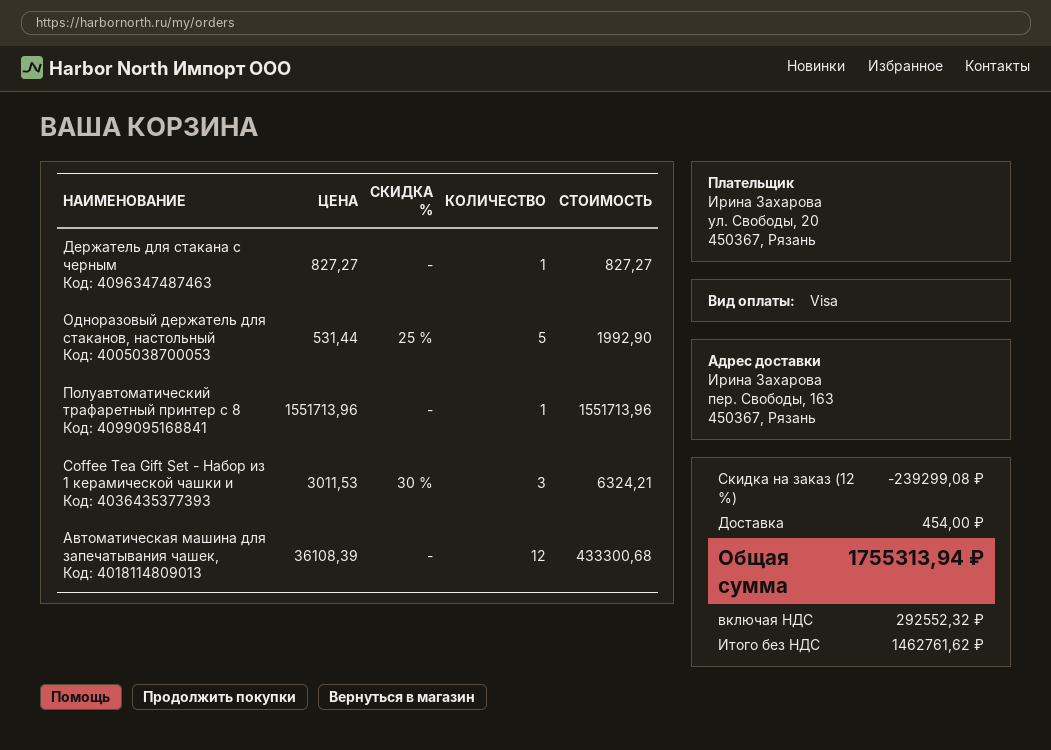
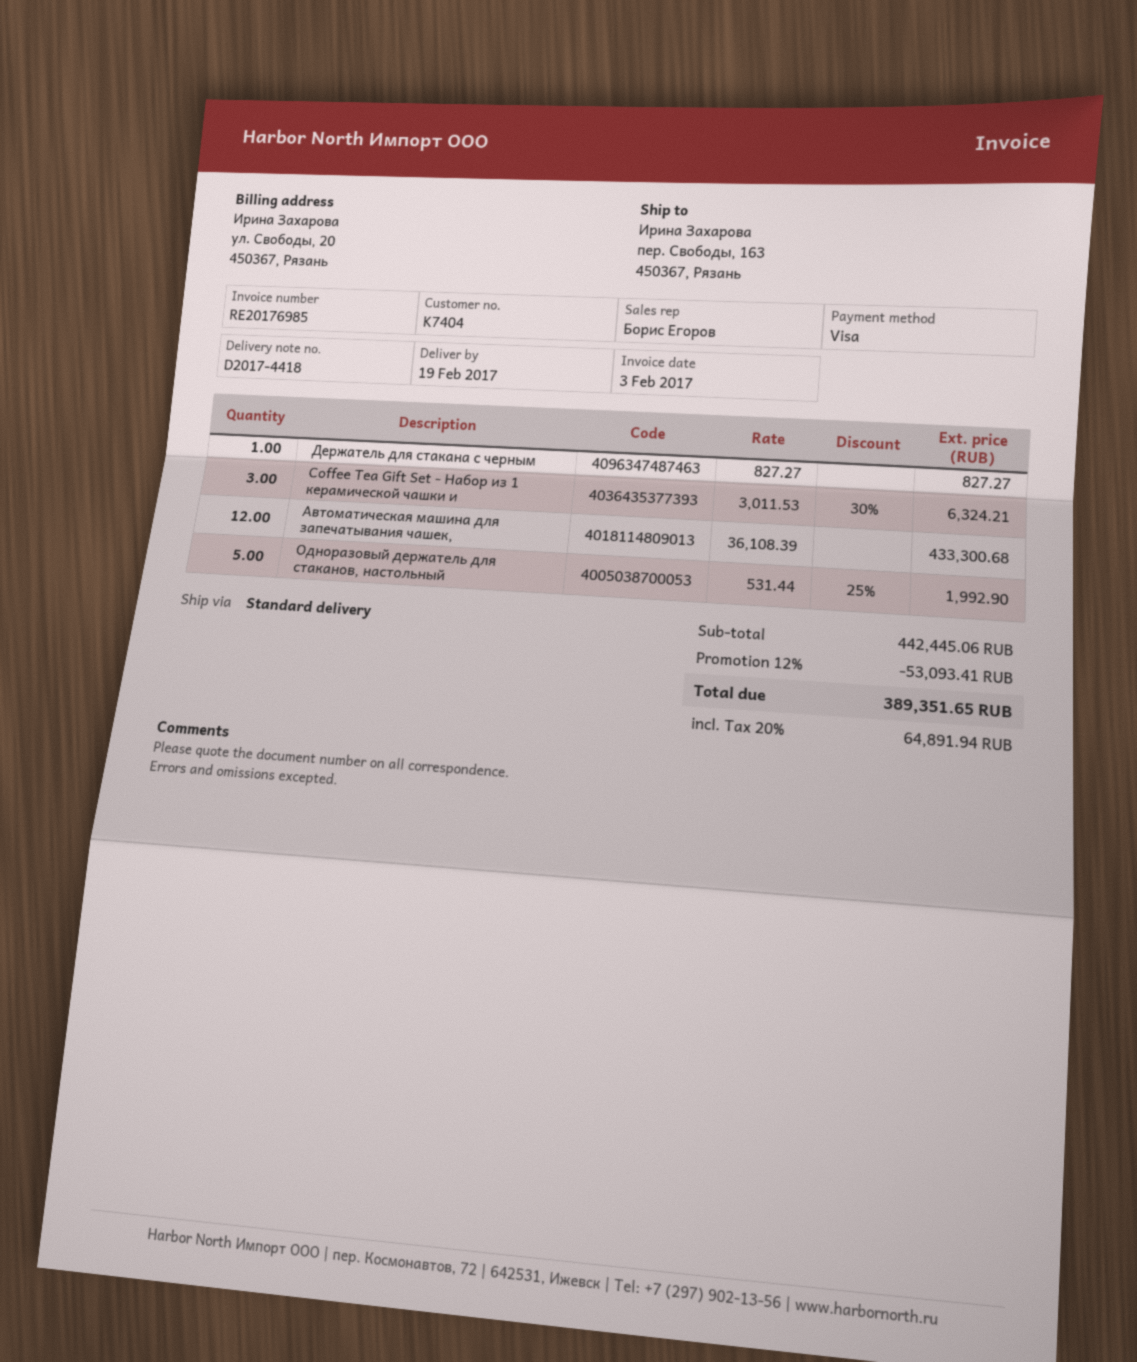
Полуавтоматический трафаретный принтер с 8: 1 x 1551713.96 = 1551713.96 -> none
discount: 12% = 239299.08 -> 12% = 53093.41
shipping: 454.00 -> none
tax: 292552.32 -> 64891.94
total: 1755313.94 -> 389351.65

